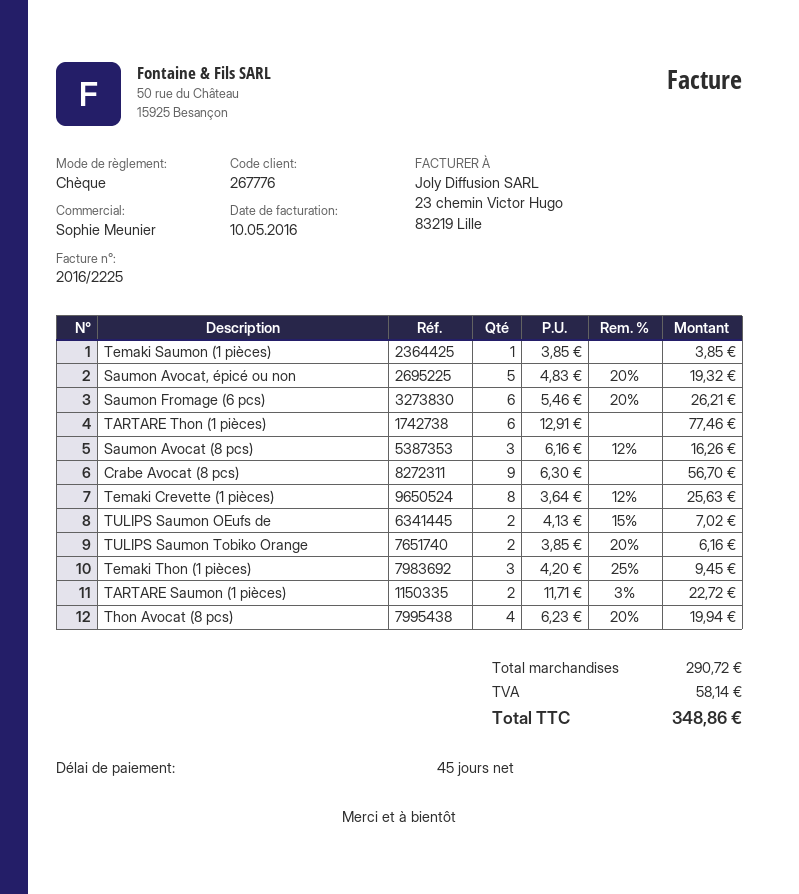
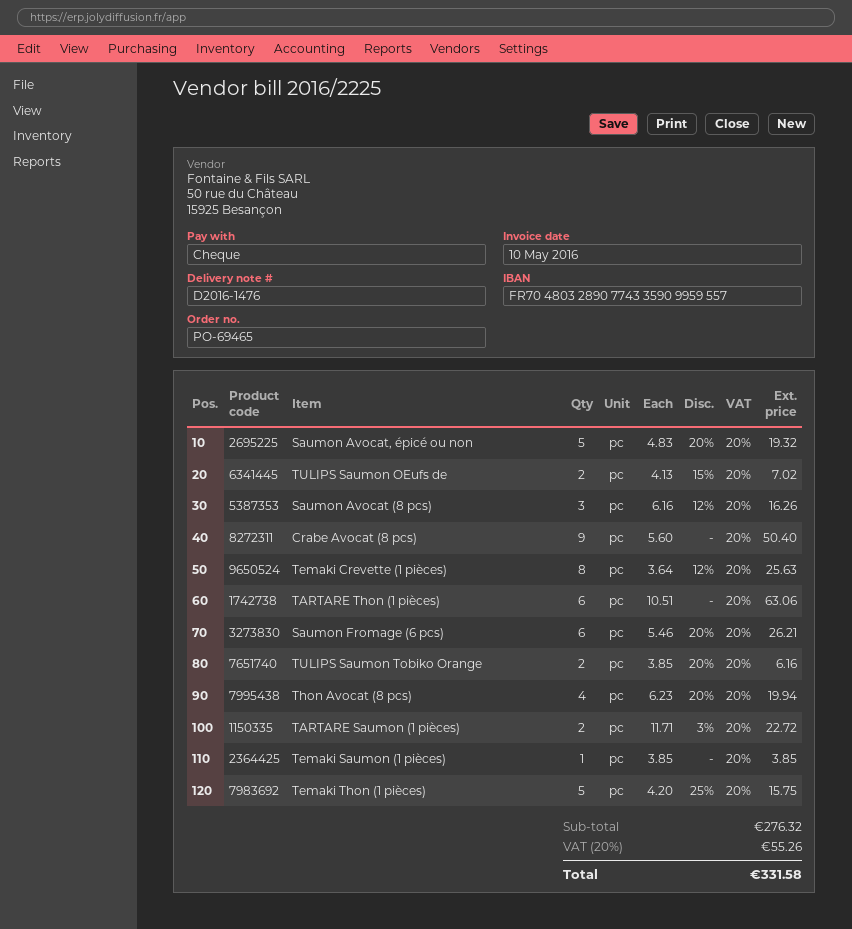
TARTARE Thon (1 pièces): 6 x 12.91 = 77.46 -> 6 x 10.51 = 63.06
Crabe Avocat (8 pcs): 9 x 6.30 = 56.70 -> 9 x 5.60 = 50.40
Temaki Thon (1 pièces): 3 x 4.20 - 25% = 9.45 -> 5 x 4.20 - 25% = 15.75
subtotal: 290.72 -> 276.32
tax: 58.14 -> 55.26
total: 348.86 -> 331.58

